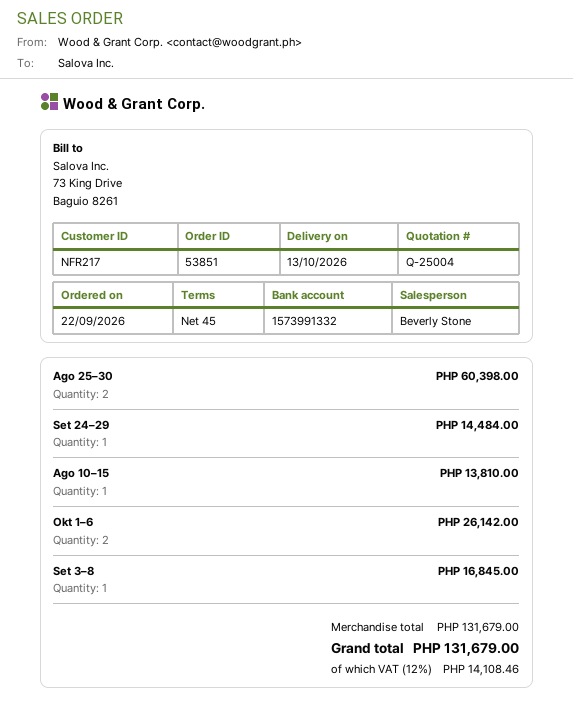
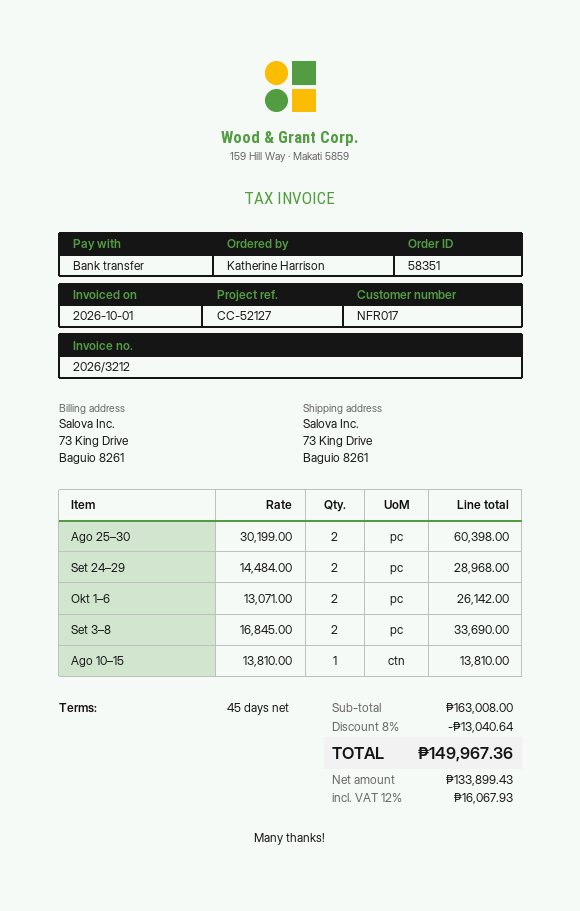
order number: 53851 -> 58351
customer number: NFR217 -> NFR017
Set 24–29: 1 for 14484.00 -> 2 for 28968.00
Set 3–8: 1 for 16845.00 -> 2 for 33690.00
subtotal: 131679.00 -> 163008.00
discount: none -> 8% = 13040.64
tax: 12% = 14108.46 -> 12% = 16067.93
total: 131679.00 -> 149967.36

